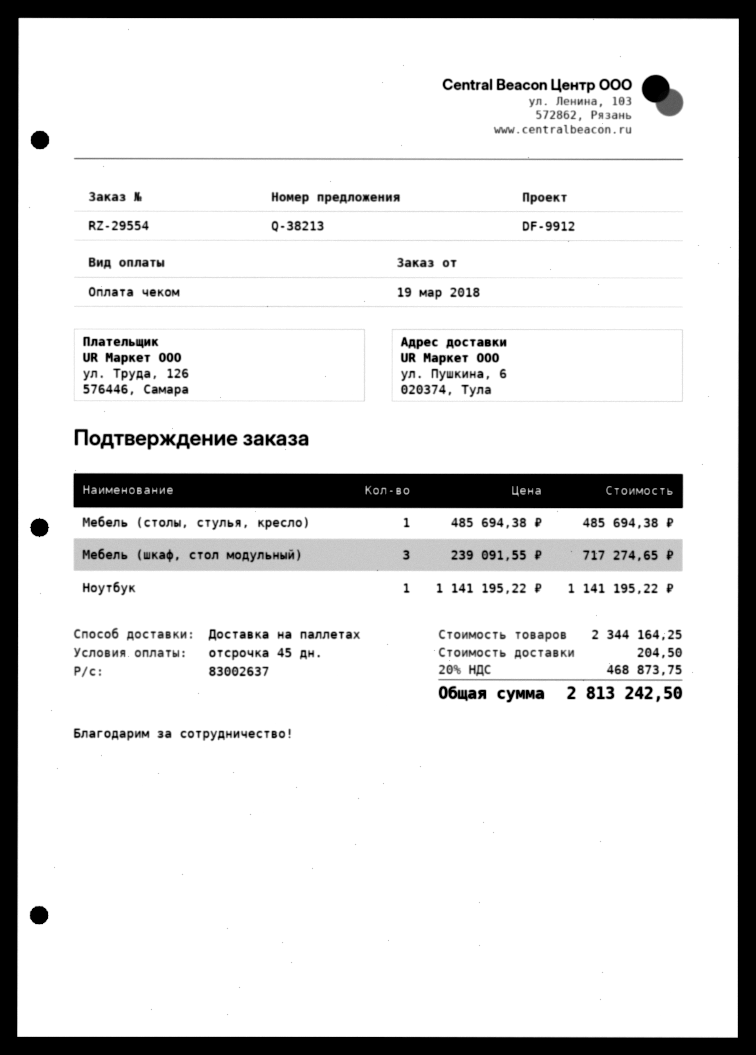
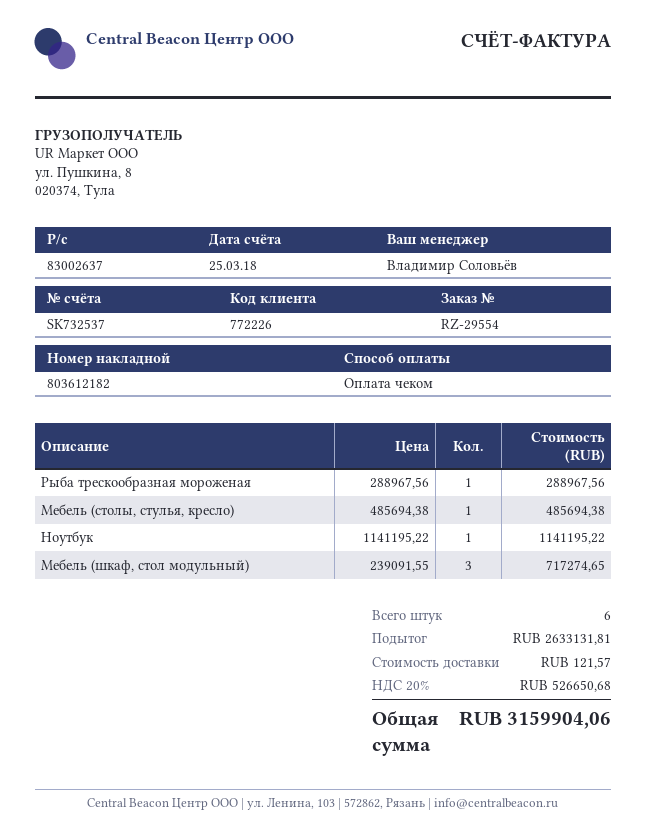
ship to: ул. Пушкина, 6, 020374, Тула -> ул. Пушкина, 8, 020374, Тула
Рыба трескообразная мороженая: none -> 1 x 288967.56 = 288967.56
subtotal: 2344164.25 -> 2633131.81
shipping: 204.50 -> 121.57
tax: 20% = 468873.75 -> 20% = 526650.68
total: 2813242.50 -> 3159904.06

